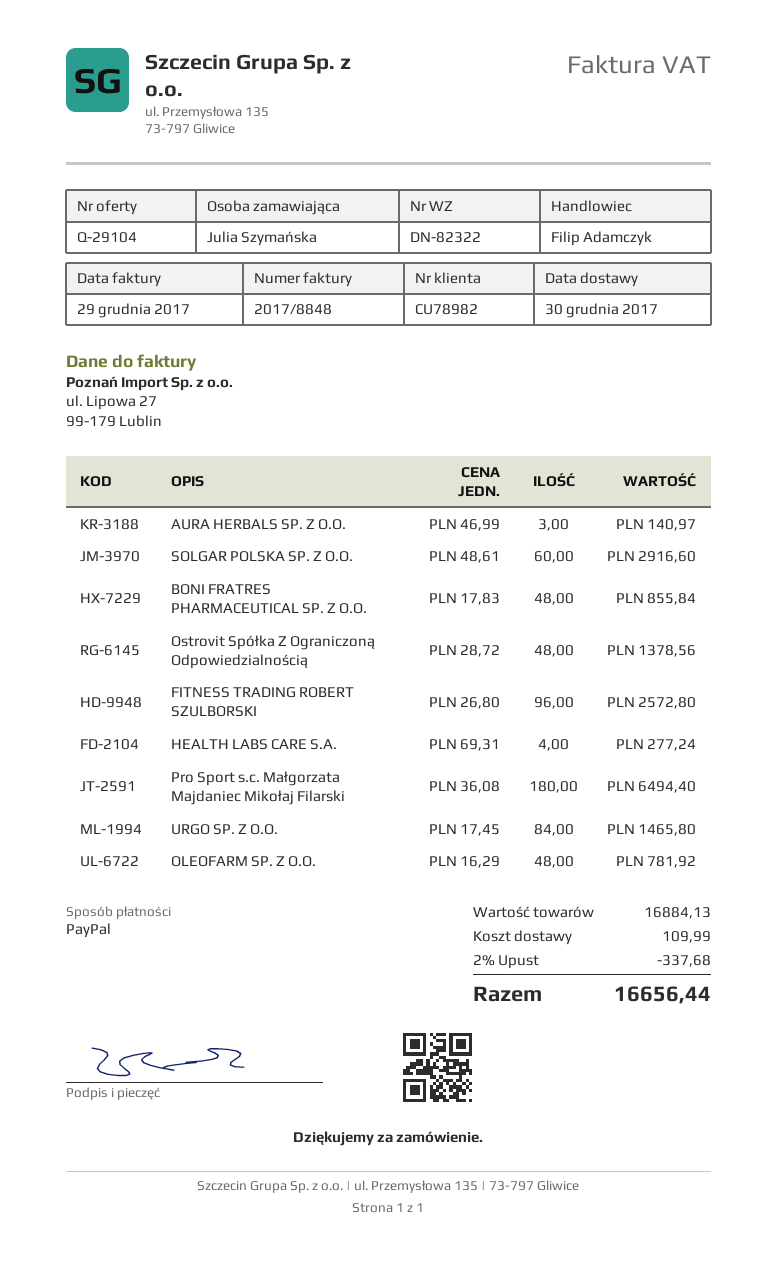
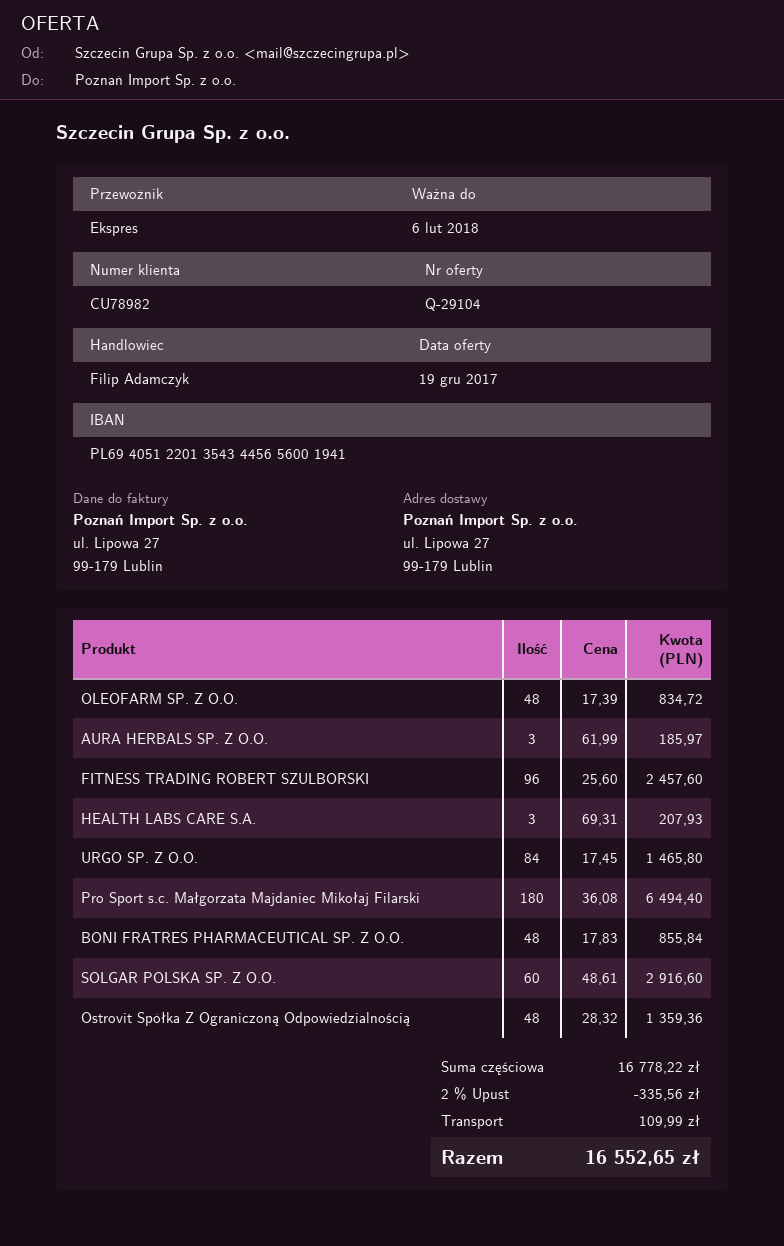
AURA HERBALS SP. Z O.O.: 3 x 46.99 = 140.97 -> 3 x 61.99 = 185.97
Ostrovit Spółka Z Ograniczoną Odpowiedzialnością: 48 x 28.72 = 1378.56 -> 48 x 28.32 = 1359.36
FITNESS TRADING ROBERT SZULBORSKI: 96 x 26.80 = 2572.80 -> 96 x 25.60 = 2457.60
HEALTH LABS CARE S.A.: 4 x 69.31 = 277.24 -> 3 x 69.31 = 207.93
OLEOFARM SP. Z O.O.: 48 x 16.29 = 781.92 -> 48 x 17.39 = 834.72
subtotal: 16884.13 -> 16778.22
discount: 2% = 337.68 -> 2% = 335.56
total: 16656.44 -> 16552.65

